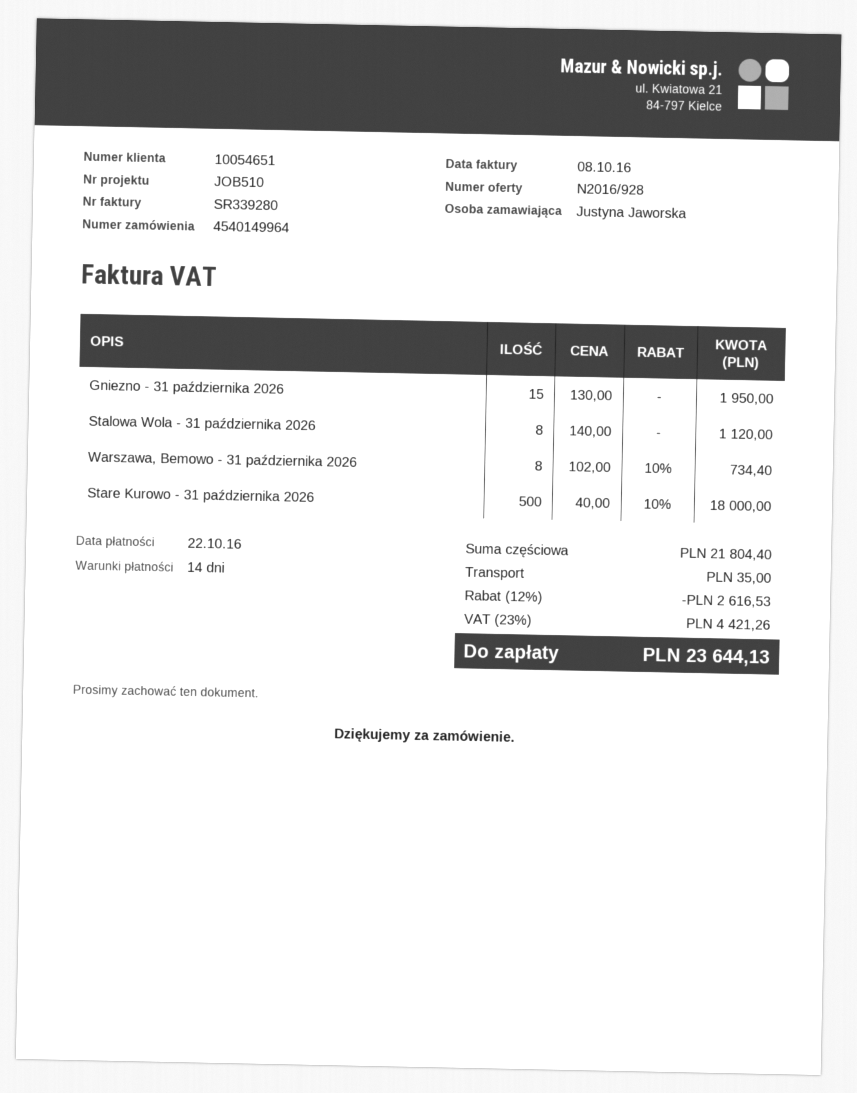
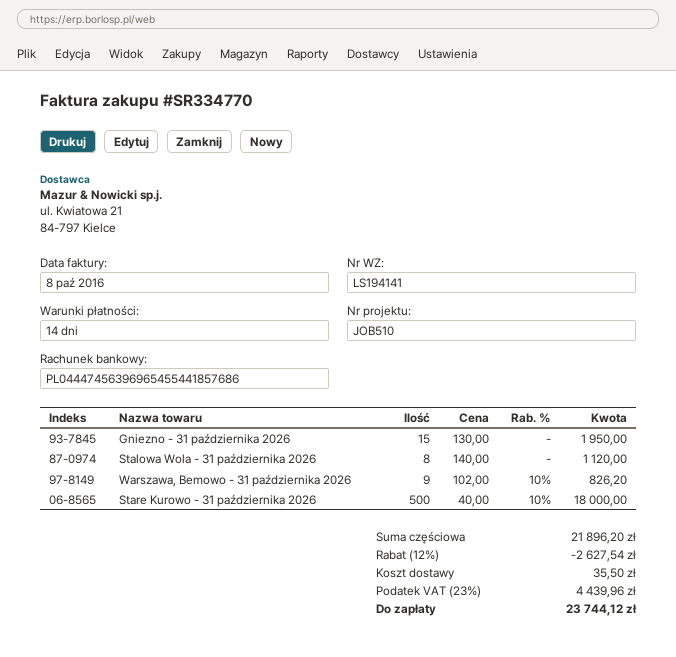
invoice number: SR339280 -> SR334770
Warszawa, Bemowo - 31 października 2026: 8 x 102.00 - 10% = 734.40 -> 9 x 102.00 - 10% = 826.20
subtotal: 21804.40 -> 21896.20
discount: 12% = 2616.53 -> 12% = 2627.54
shipping: 35.00 -> 35.50
tax: 23% = 4421.26 -> 23% = 4439.96
total: 23644.13 -> 23744.12

